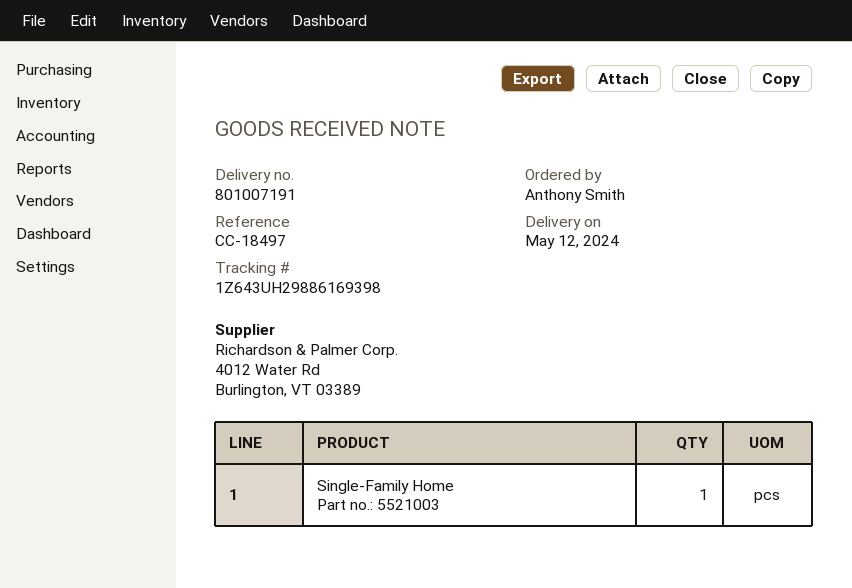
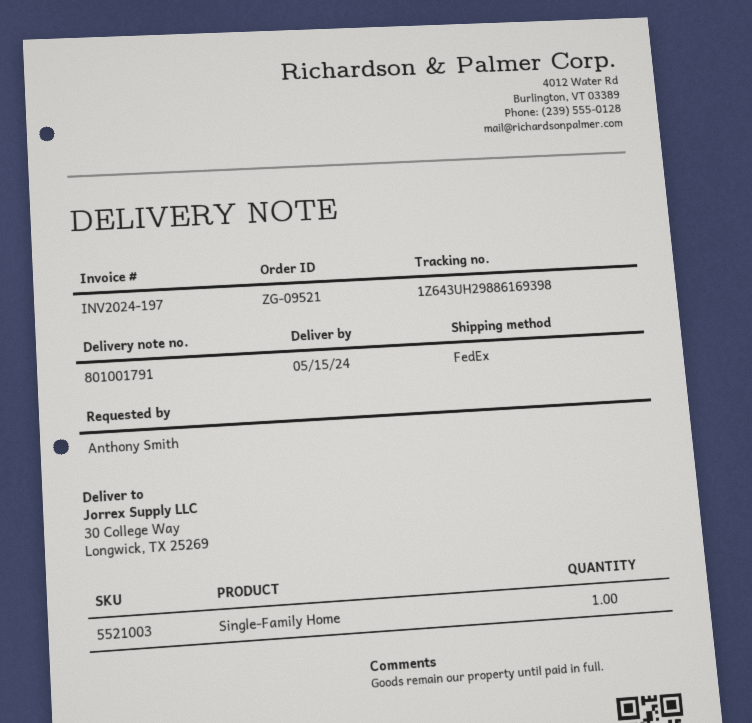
delivery note number: 801007191 -> 801001791
delivery date: 2024-05-12 -> 2024-05-15

